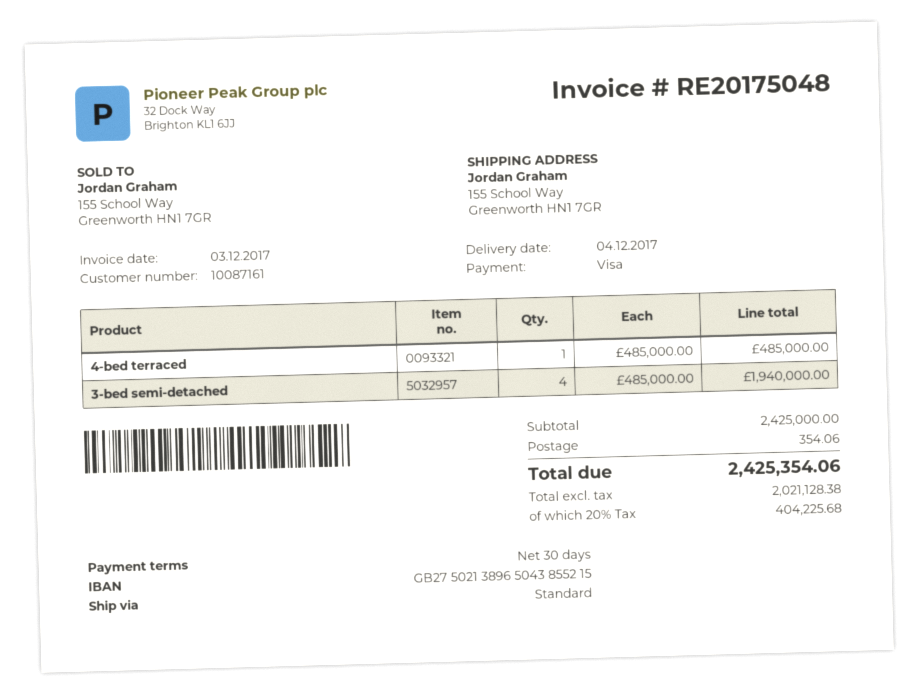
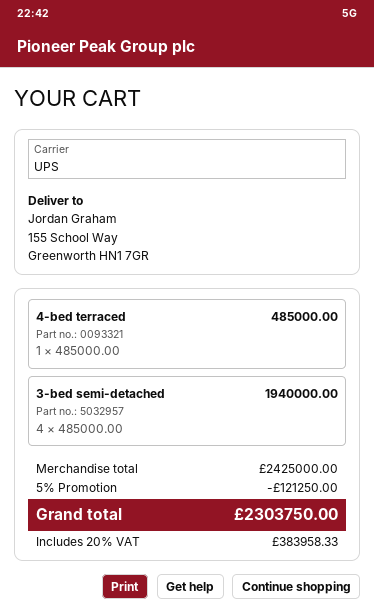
shipping method: standard -> UPS
discount: none -> 5% = 121250.00
shipping: 354.06 -> none
tax: 20% = 404225.68 -> 20% = 383958.33
total: 2425354.06 -> 2303750.00

